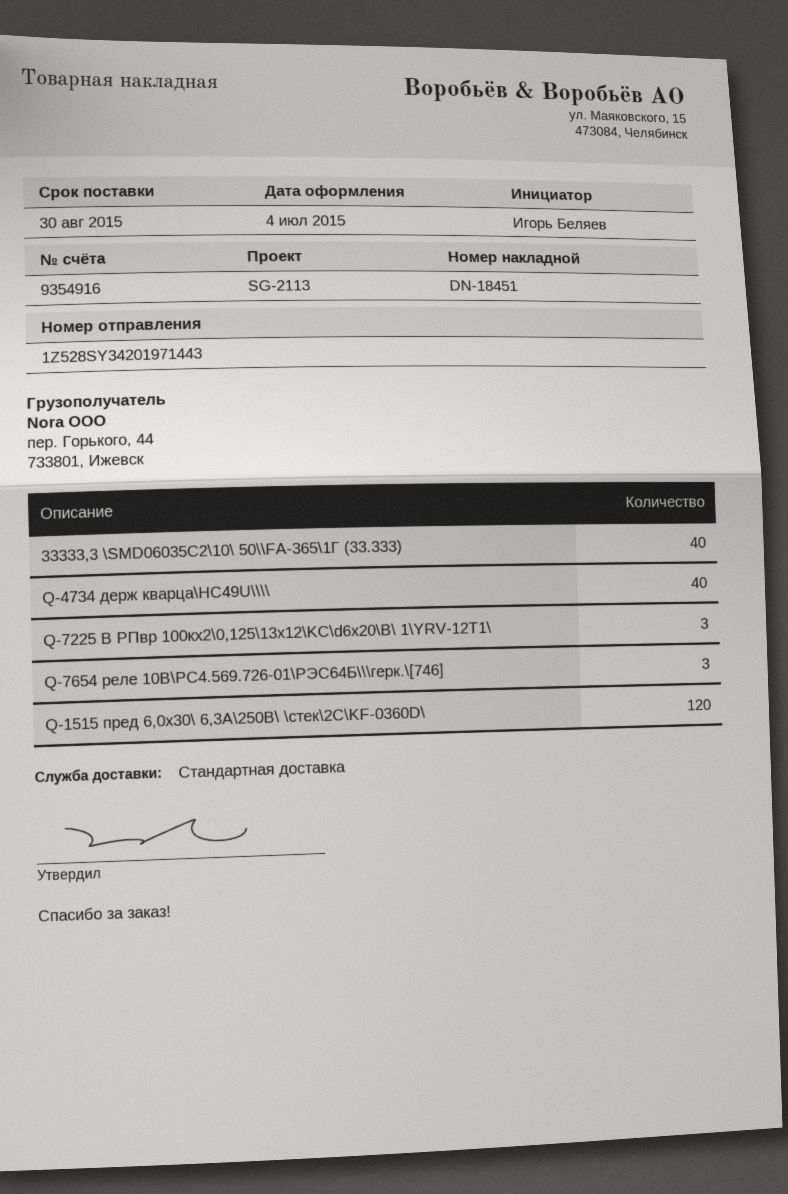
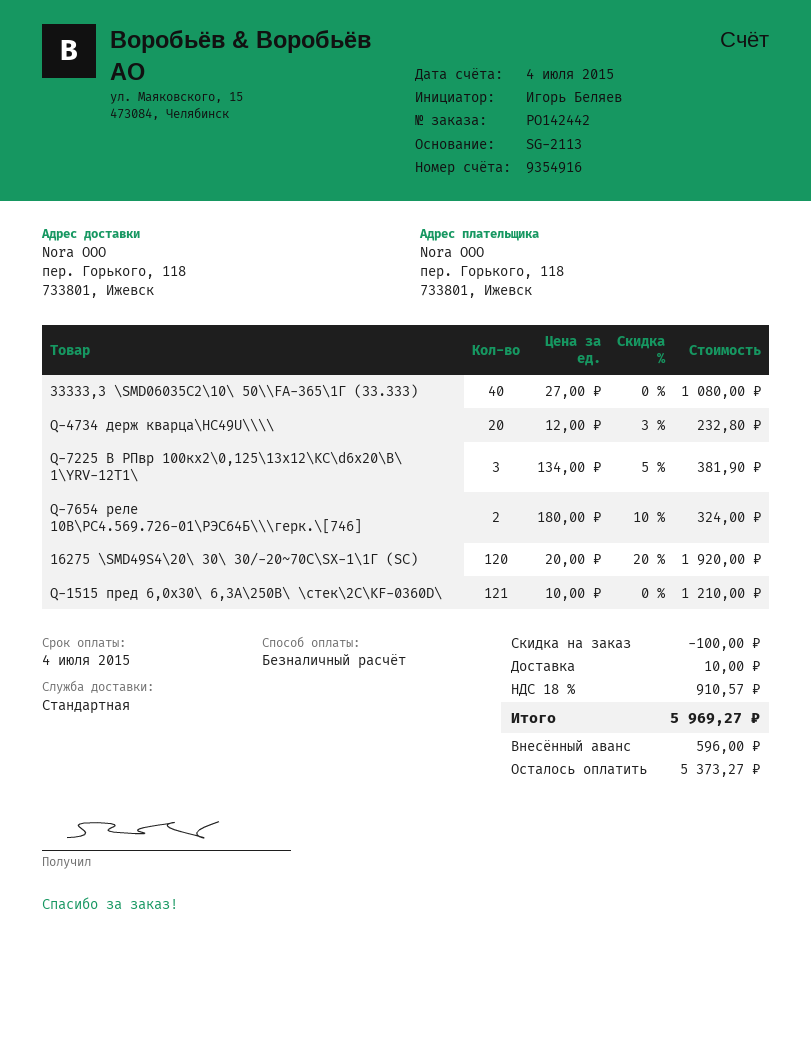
ship to: пер. Горького, 44, 733801, Ижевск -> пер. Горького, 118, 733801, Ижевск
Q-4734 держ кварца\HC49U\\\\: 40 -> 20
Q-7654 реле 10В\РС4.569.726-01\РЭС64Б\\\герк.\[746]: 3 -> 2
Q-1515 пред 6,0x30\ 6,3А\250В\ \стек\2C\KF-0360D\: 120 -> 121
16275 \SMD49S4\20\ 30\ 30/-20~70C\SX-1\1Г (SC): none -> 120

